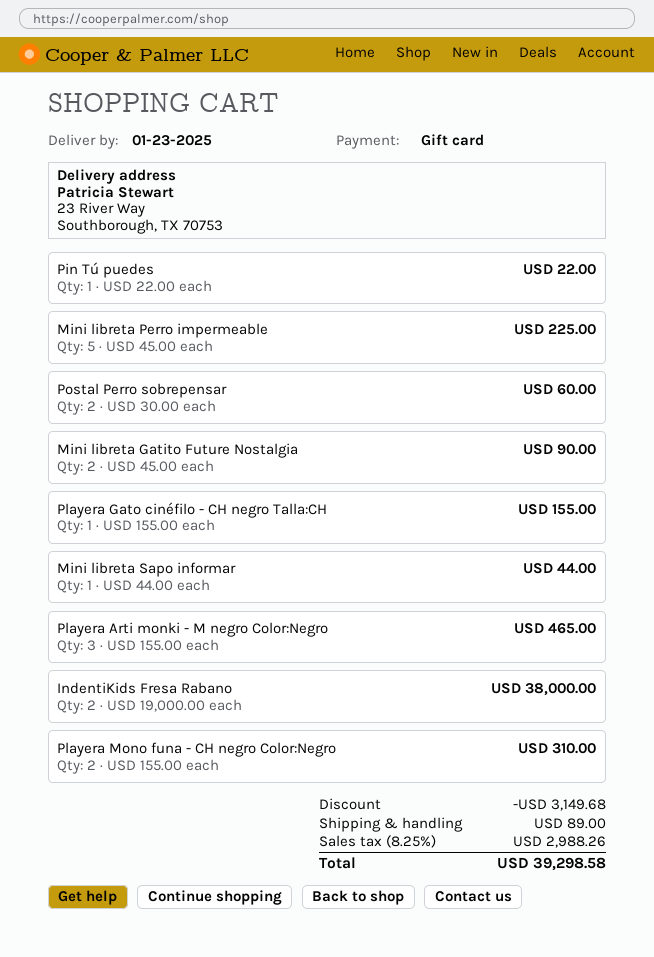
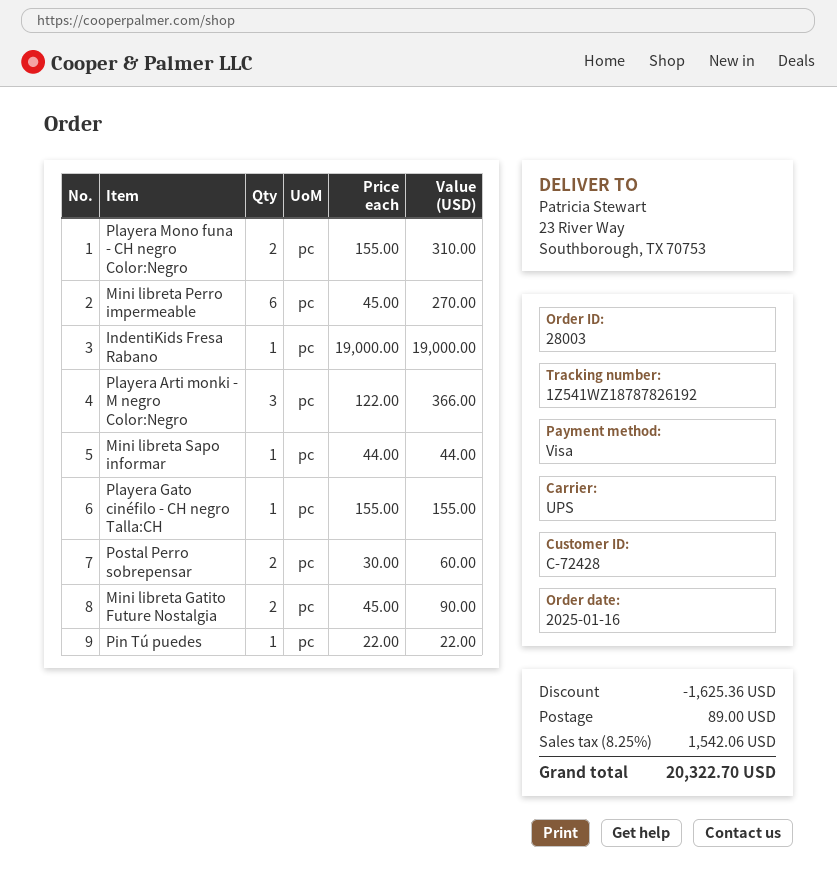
payment method: gift card -> Visa
Mini libreta Perro impermeable: 5 x 45.00 = 225.00 -> 6 x 45.00 = 270.00
Playera Arti monki - M negro Color:Negro: 3 x 155.00 = 465.00 -> 3 x 122.00 = 366.00
IndentiKids Fresa Rabano: 2 x 19000.00 = 38000.00 -> 1 x 19000.00 = 19000.00
discount: 3149.68 -> 1625.36
tax: 8.25% = 2988.26 -> 8.25% = 1542.06
total: 39298.58 -> 20322.70

